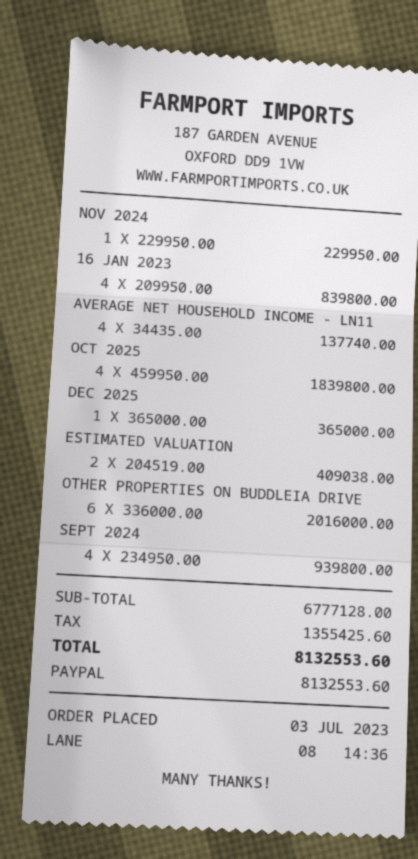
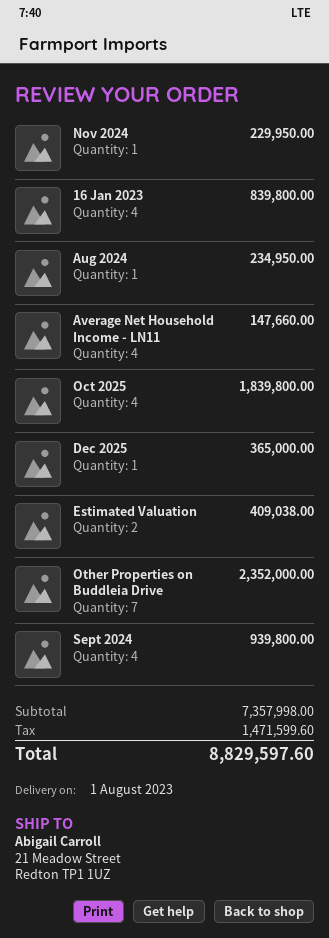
AVERAGE NET HOUSEHOLD INCOME - LN11: 4 for 137740.00 -> 4 for 147660.00
OTHER PROPERTIES ON BUDDLEIA DRIVE: 6 for 2016000.00 -> 7 for 2352000.00
Aug 2024: none -> 1 for 234950.00
subtotal: 6777128.00 -> 7357998.00
tax: 1355425.60 -> 1471599.60
total: 8132553.60 -> 8829597.60

